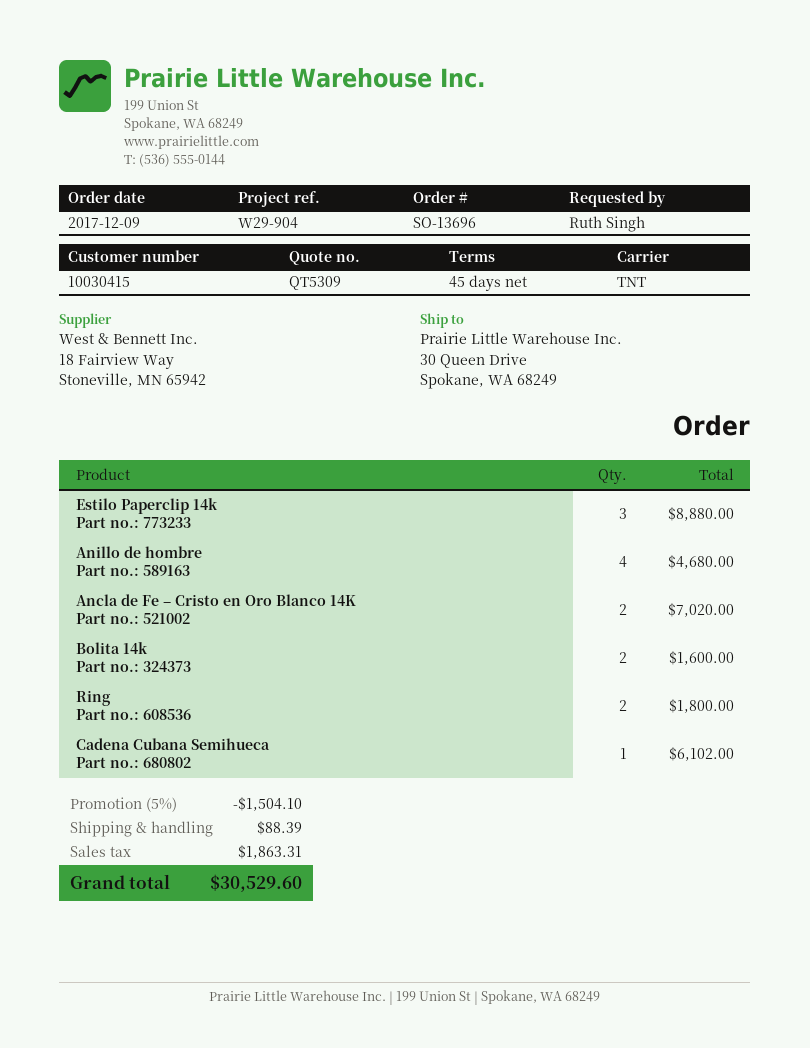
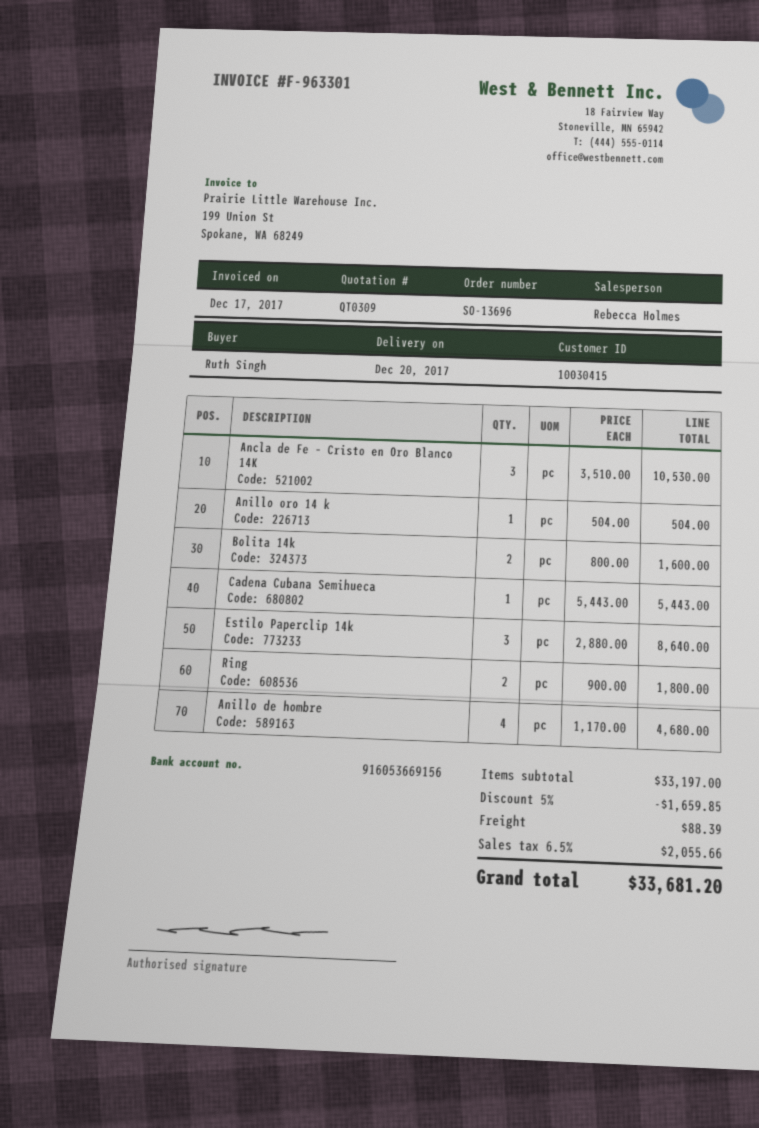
quote number: QT5309 -> QT0309
Estilo Paperclip 14k: 3 for 8880.00 -> 3 for 8640.00
Ancla de Fe – Cristo en Oro Blanco 14K: 2 for 7020.00 -> 3 for 10530.00
Cadena Cubana Semihueca: 1 for 6102.00 -> 1 for 5443.00
Anillo oro 14 k: none -> 1 for 504.00
discount: 5% = 1504.10 -> 5% = 1659.85
tax: 1863.31 -> 2055.66
total: 30529.60 -> 33681.20

